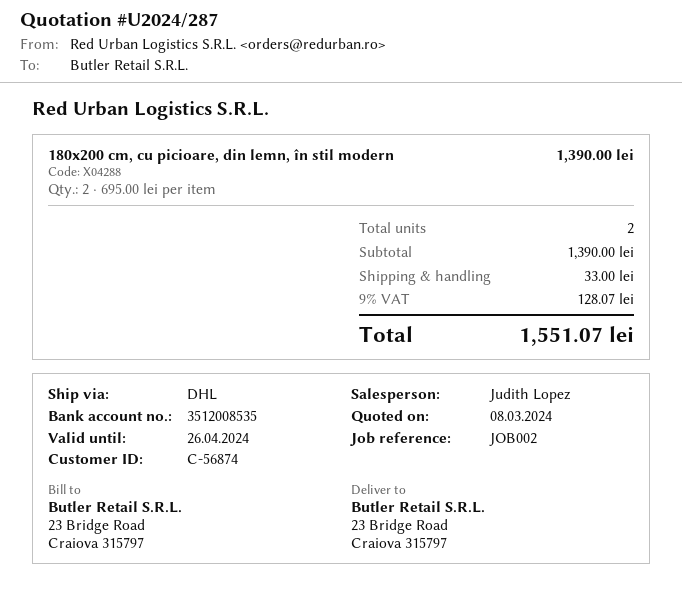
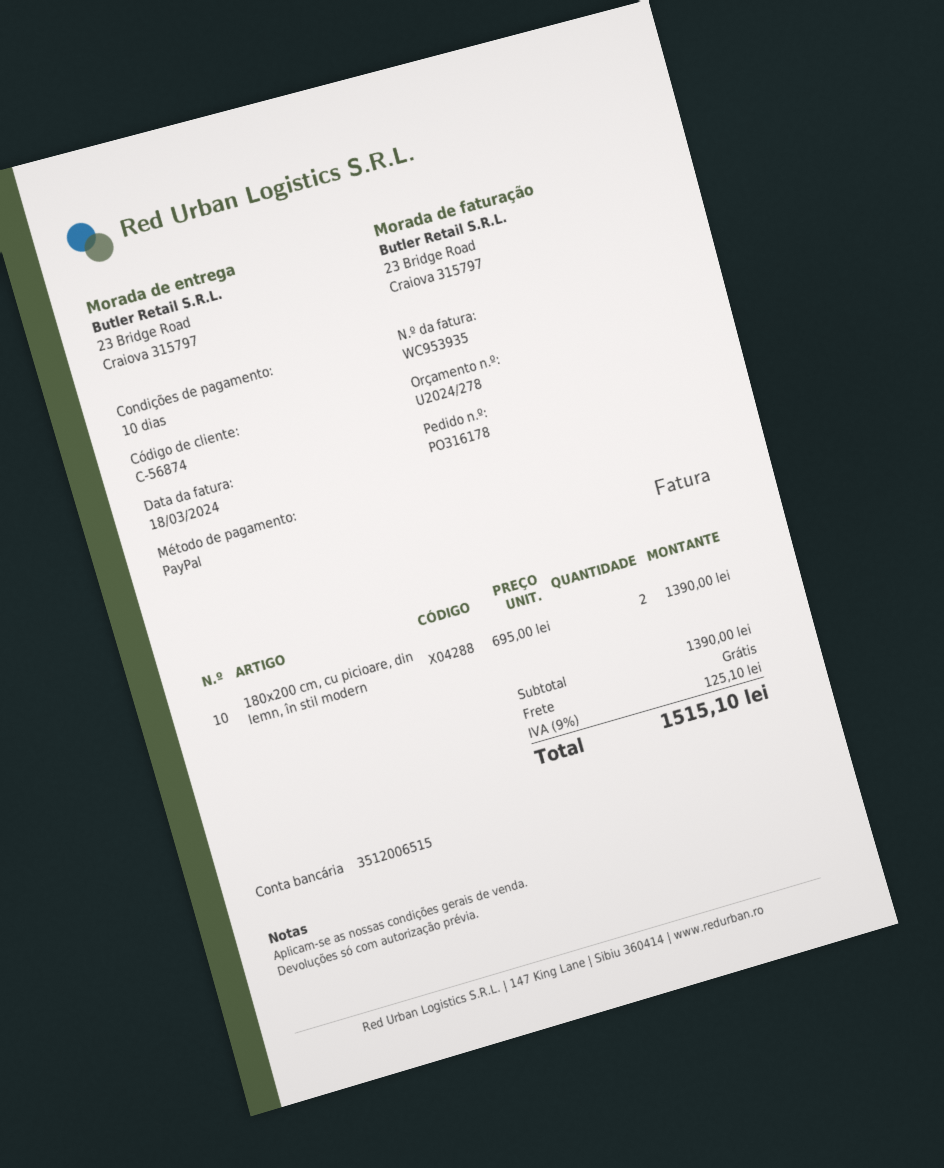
quote number: U2024/287 -> U2024/278
bank account: 3512008535 -> 3512006515
shipping: 33.00 -> 0.00
tax: 9% = 128.07 -> 9% = 125.10
total: 1551.07 -> 1515.10

